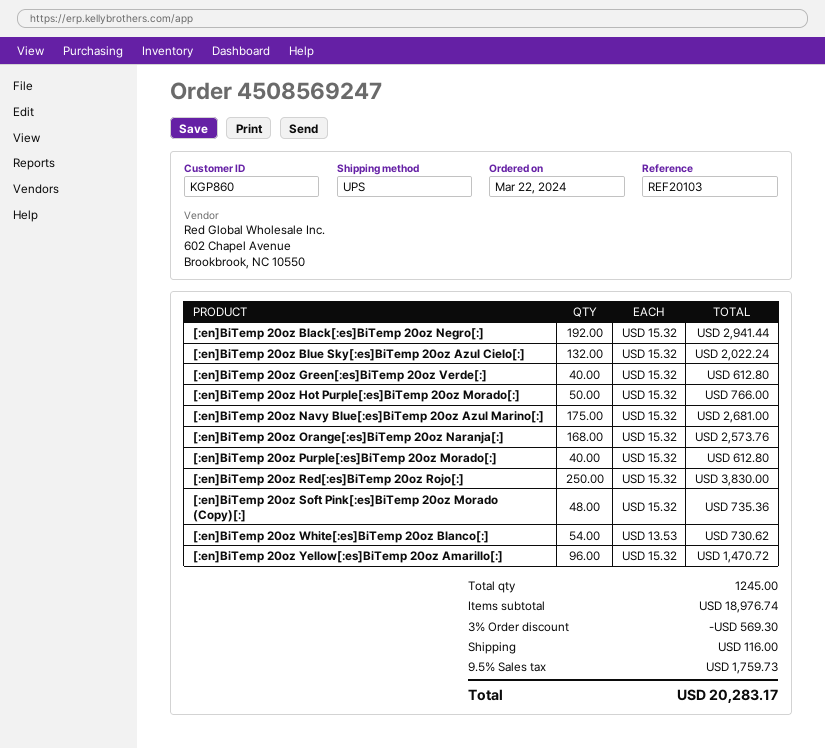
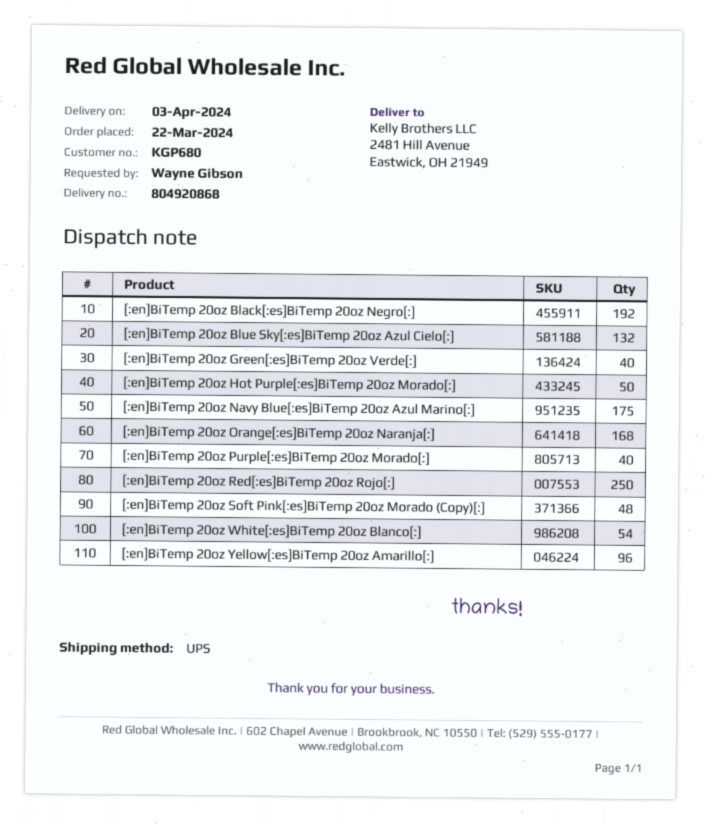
customer number: KGP860 -> KGP680

